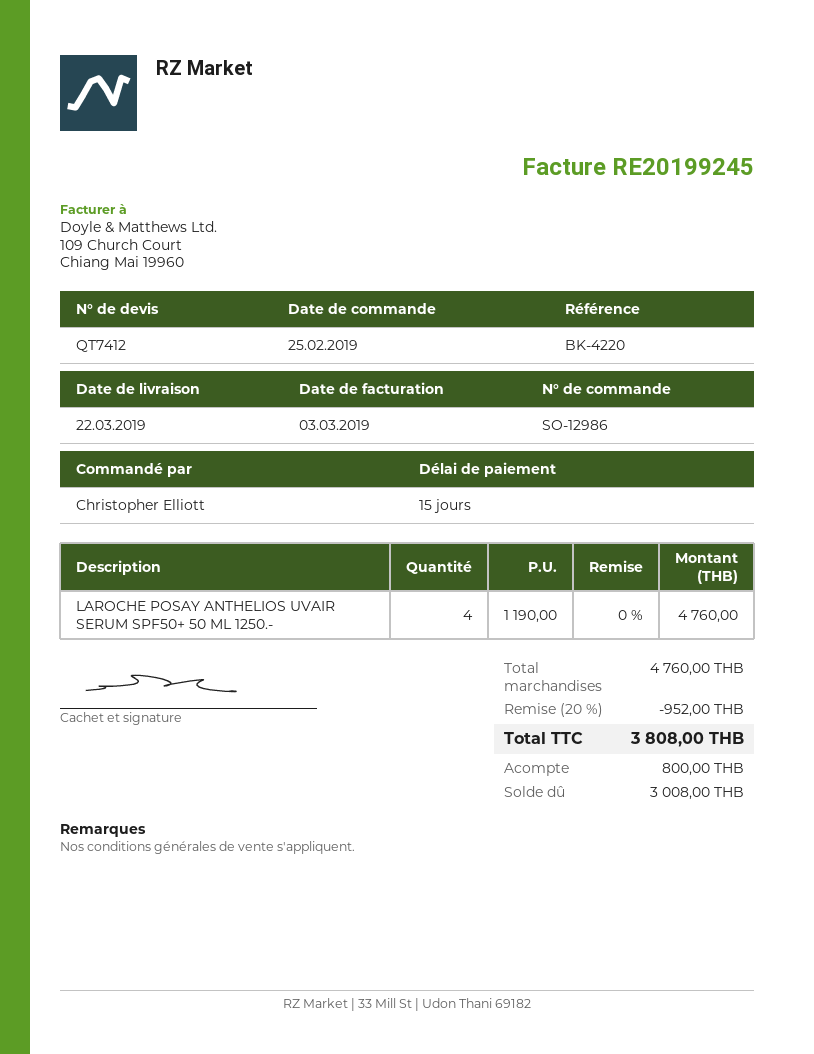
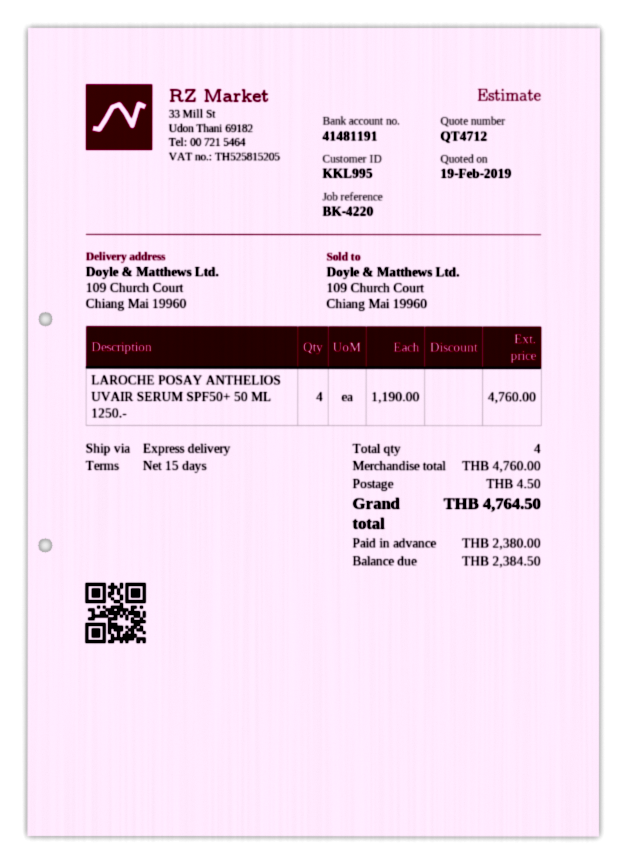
quote number: QT7412 -> QT4712
discount: 20% = 952.00 -> none
shipping: none -> 4.50
total: 3808.00 -> 4764.50
deposit: 800.00 -> 2380.00
balance: 3008.00 -> 2384.50

